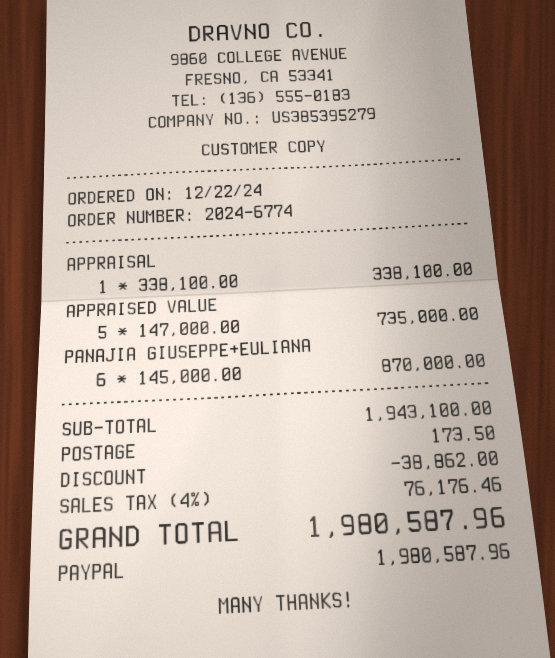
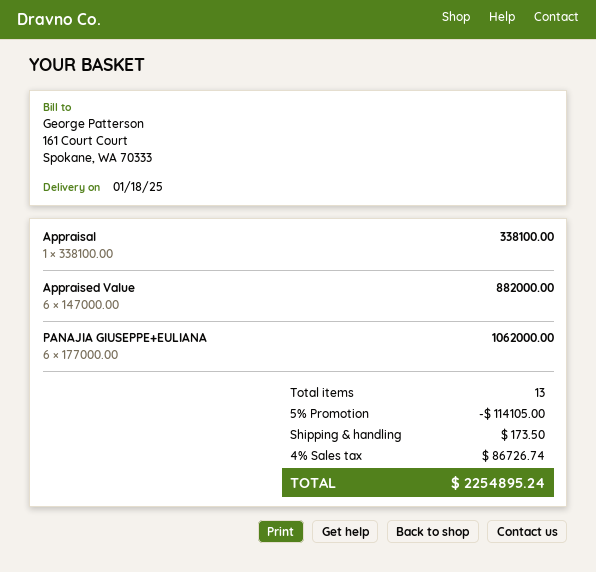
APPRAISED VALUE: 5 x 147000.00 = 735000.00 -> 6 x 147000.00 = 882000.00
PANAJIA GIUSEPPE+EULIANA: 6 x 145000.00 = 870000.00 -> 6 x 177000.00 = 1062000.00
discount: 38862.00 -> 114105.00
tax: 4% = 76176.46 -> 4% = 86726.74
total: 1980587.96 -> 2254895.24

